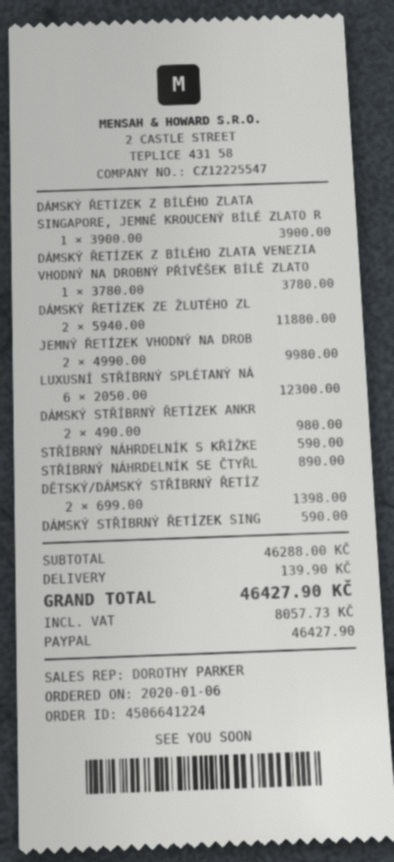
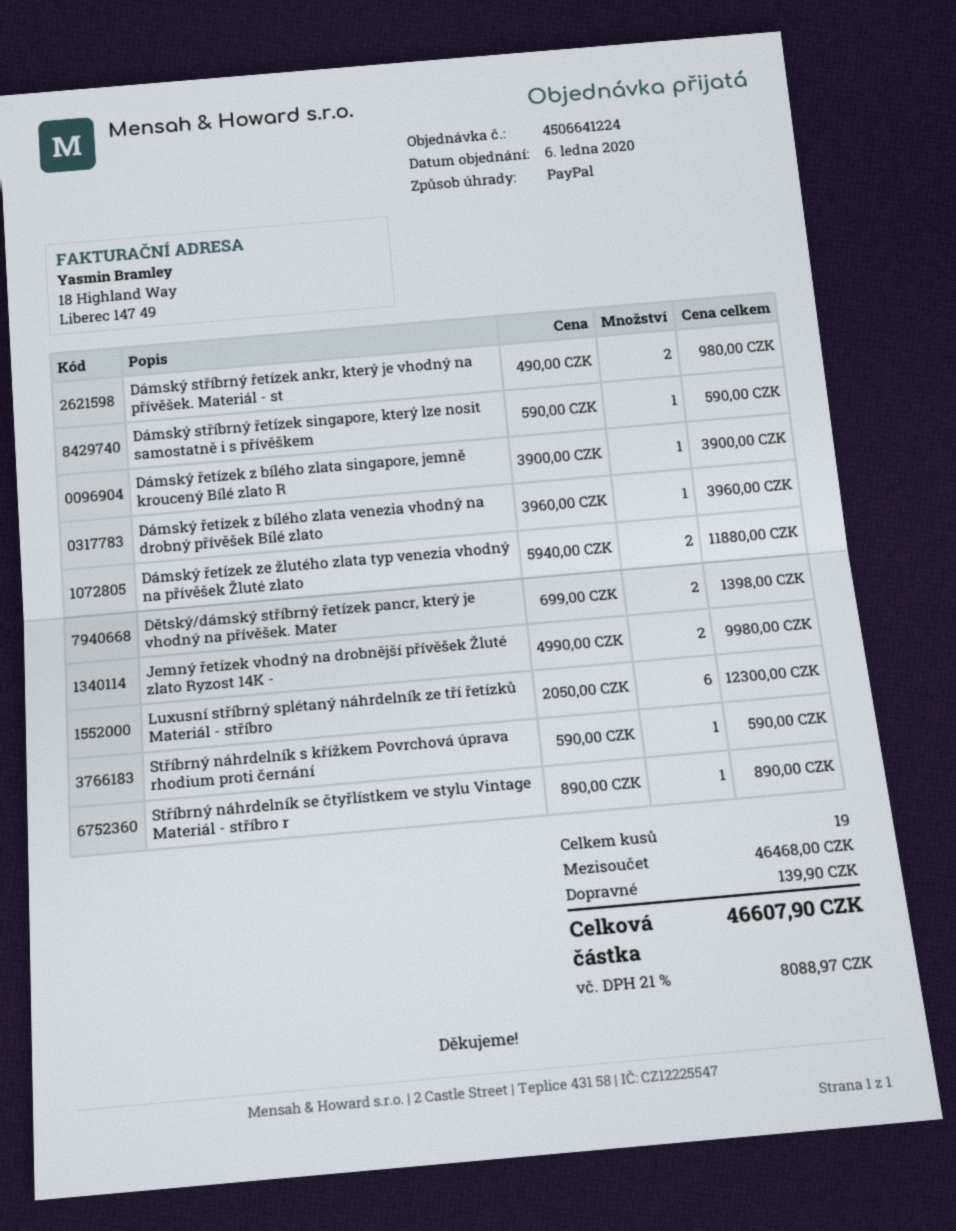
DÁMSKÝ ŘETÍZEK Z BÍLÉHO ZLATA VENEZIA VHODNÝ NA DROBNÝ PŘÍVĚŠEK BÍLÉ ZLATO: 1 x 3780.00 = 3780.00 -> 1 x 3960.00 = 3960.00
subtotal: 46288.00 -> 46468.00
tax: 8057.73 -> 8088.97
total: 46427.90 -> 46607.90

